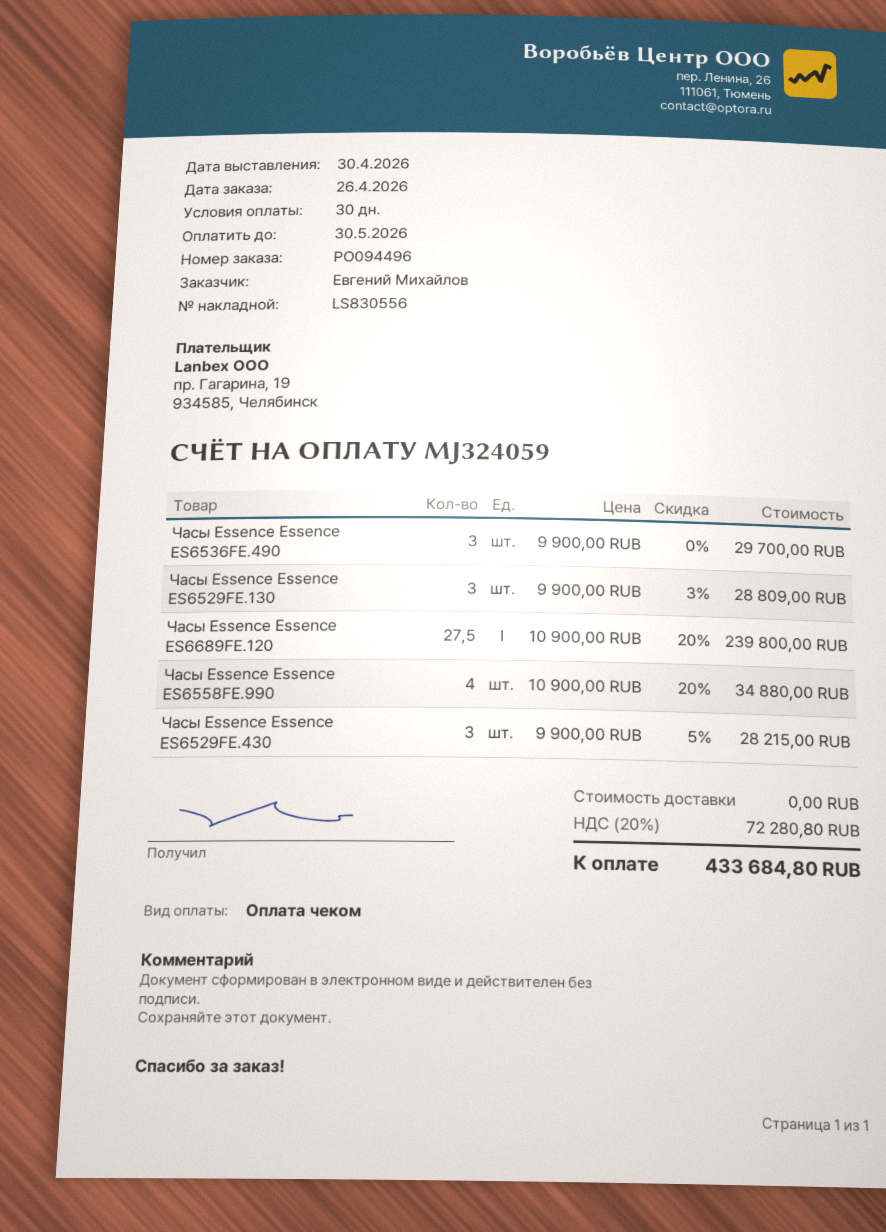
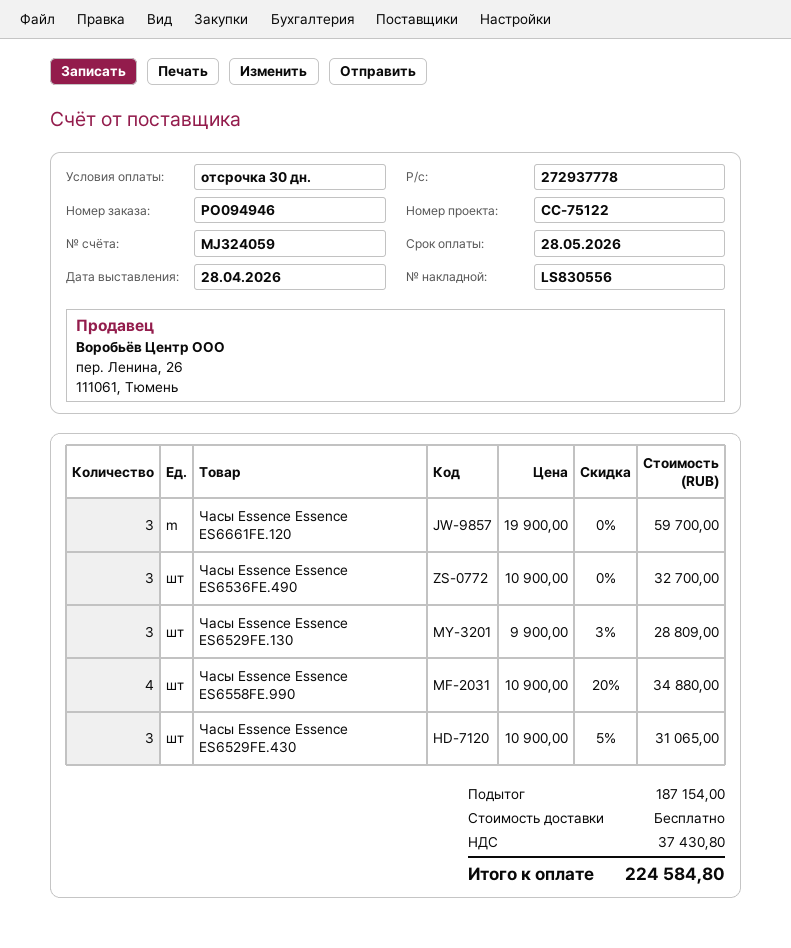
order number: PO094496 -> PO094946
invoice date: 2026-04-30 -> 2026-04-28
due date: 2026-05-30 -> 2026-05-28
Часы Essence Essence ES6536FE.490: 3 x 9900.00 = 29700.00 -> 3 x 10900.00 = 32700.00
Часы Essence Essence ES6689FE.120: 27.5 x 10900.00 - 20% = 239800.00 -> none
Часы Essence Essence ES6529FE.430: 3 x 9900.00 - 5% = 28215.00 -> 3 x 10900.00 - 5% = 31065.00
Часы Essence Essence ES6661FE.120: none -> 3 x 19900.00 = 59700.00
tax: 72280.80 -> 37430.80
total: 433684.80 -> 224584.80

